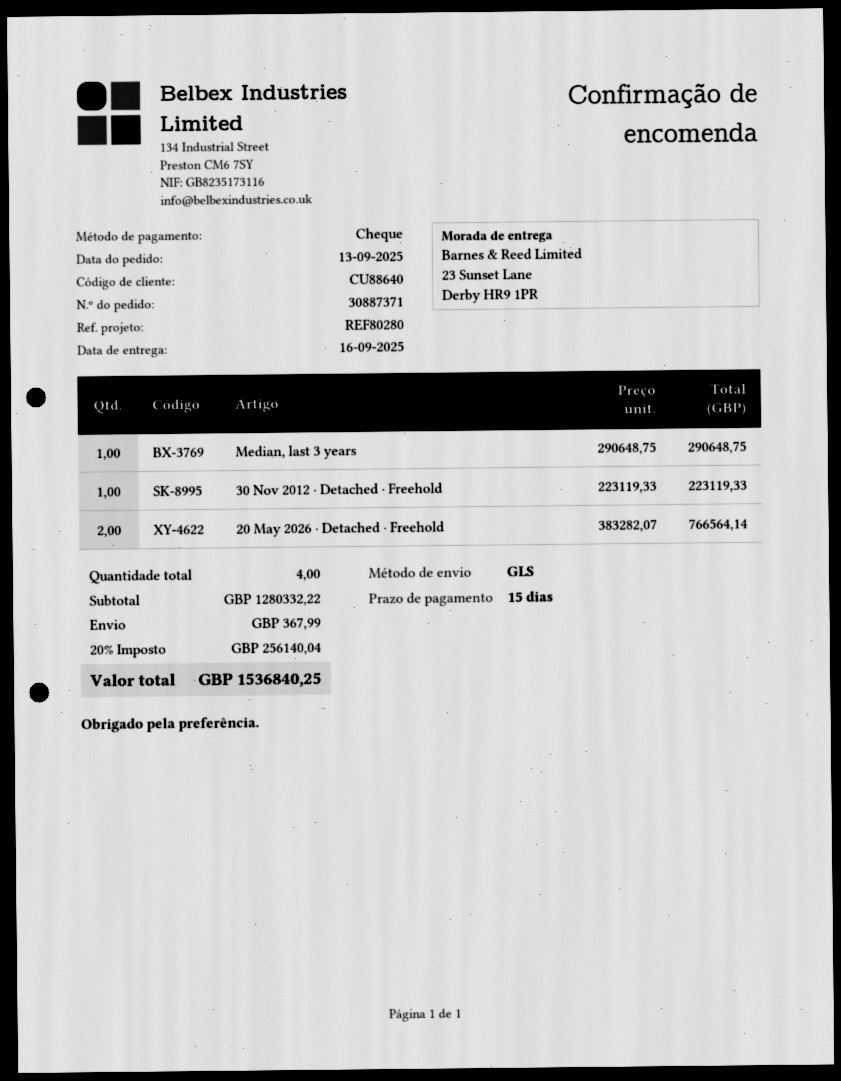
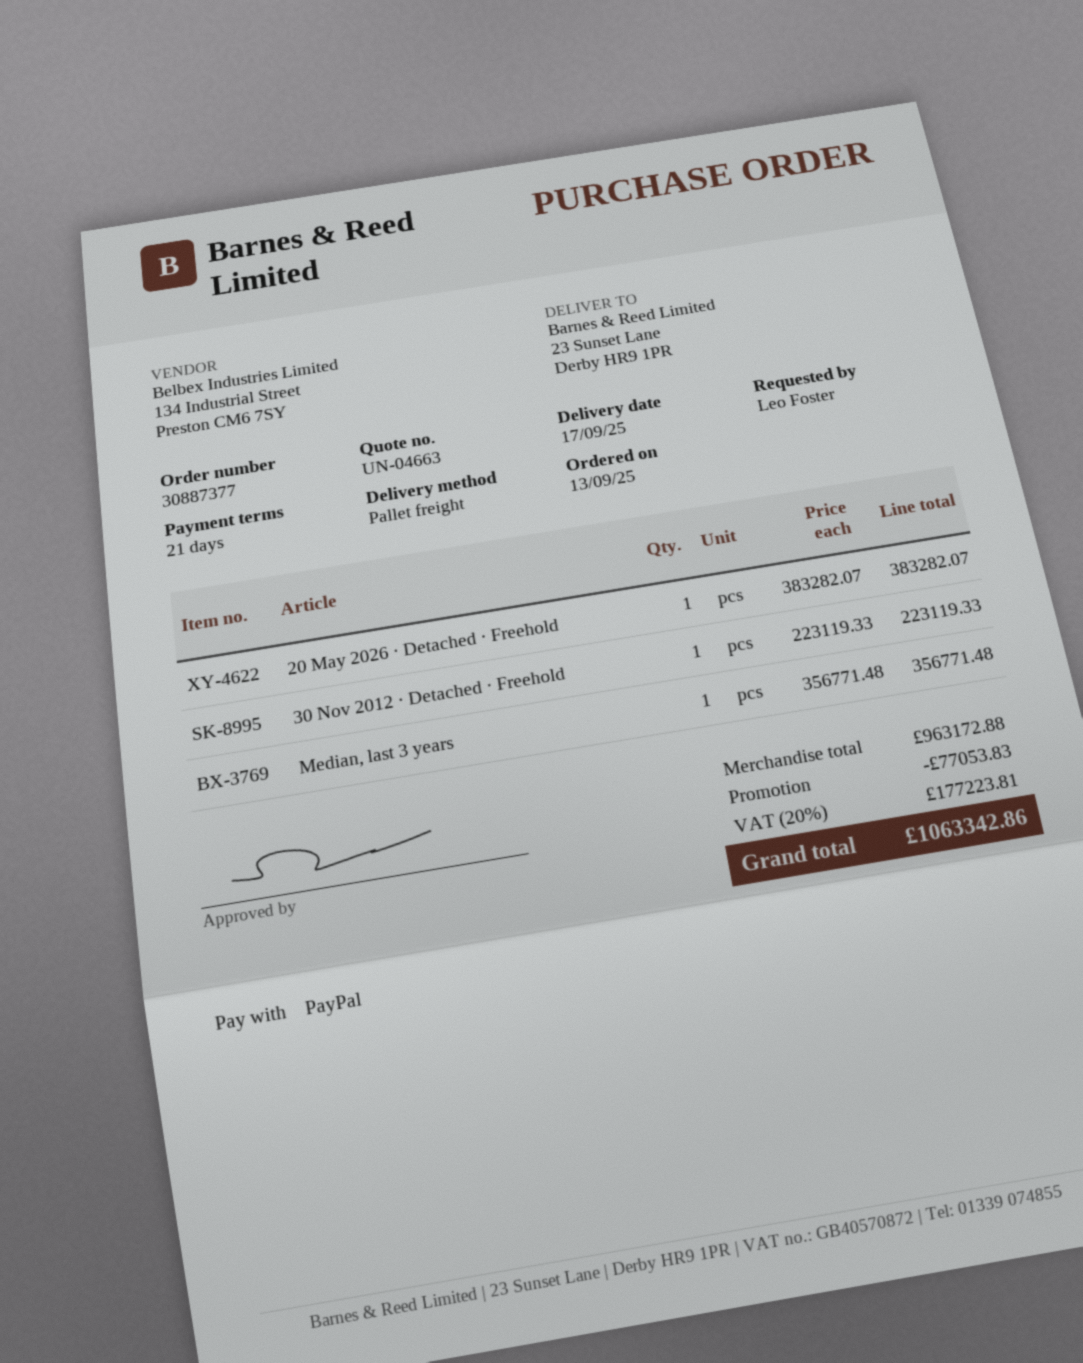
order number: 30887371 -> 30887377
delivery date: 2025-09-16 -> 2025-09-17
payment terms: 15 days -> 21 days
payment method: cheque -> PayPal
shipping method: GLS -> pallet freight
Median, last 3 years: 1 x 290648.75 = 290648.75 -> 1 x 356771.48 = 356771.48
20 May 2026 · Detached · Freehold: 2 x 383282.07 = 766564.14 -> 1 x 383282.07 = 383282.07
subtotal: 1280332.22 -> 963172.88
discount: none -> 77053.83
shipping: 367.99 -> none
tax: 20% = 256140.04 -> 20% = 177223.81
total: 1536840.25 -> 1063342.86

